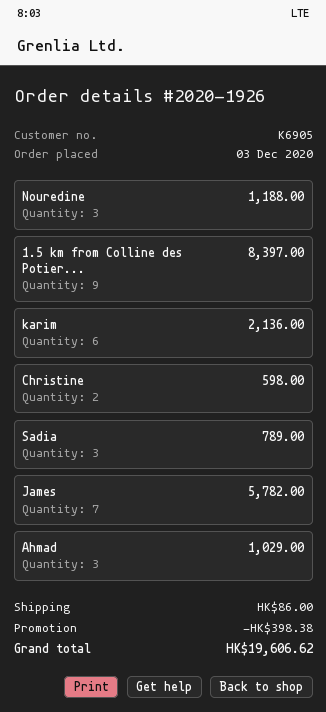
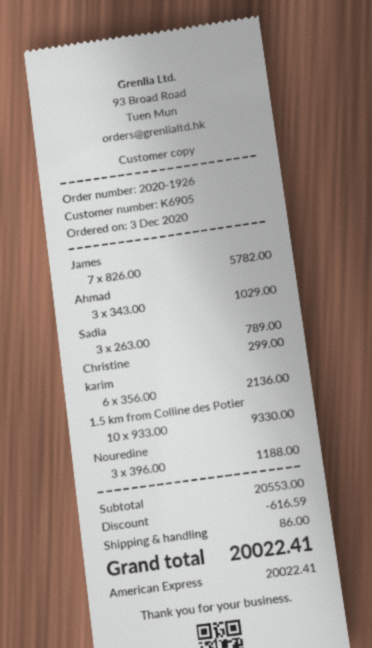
1.5 km from Colline des Potier...: 9 for 8397.00 -> 10 for 9330.00
Christine: 2 for 598.00 -> 1 for 299.00
discount: 398.38 -> 616.59
total: 19606.62 -> 20022.41

